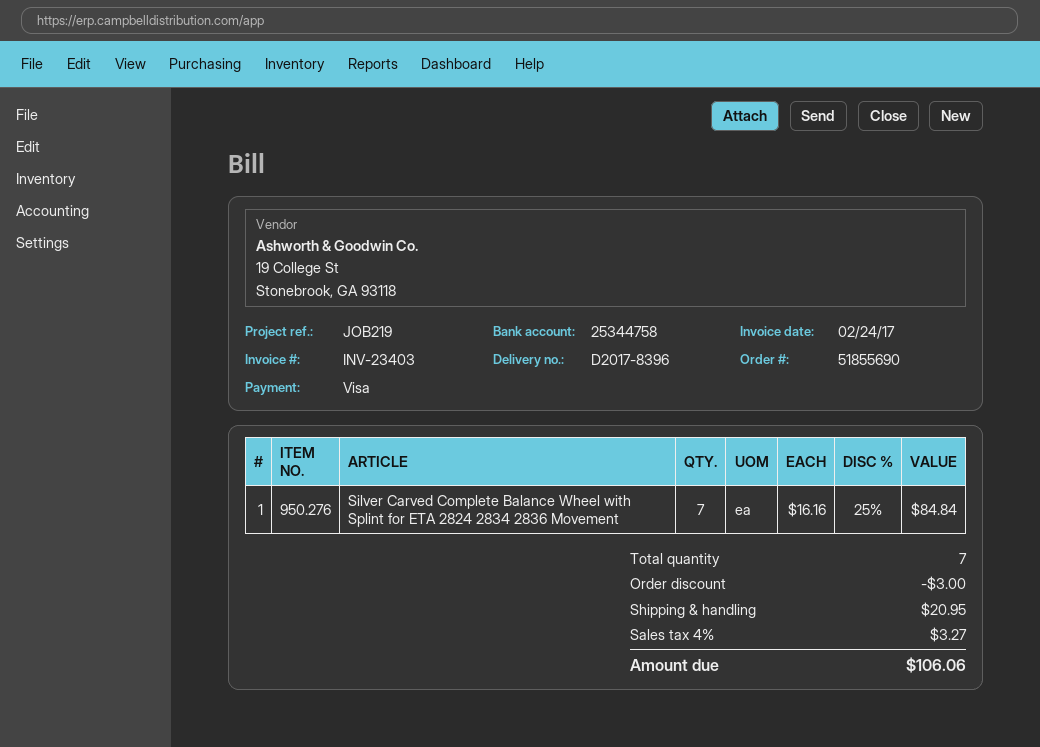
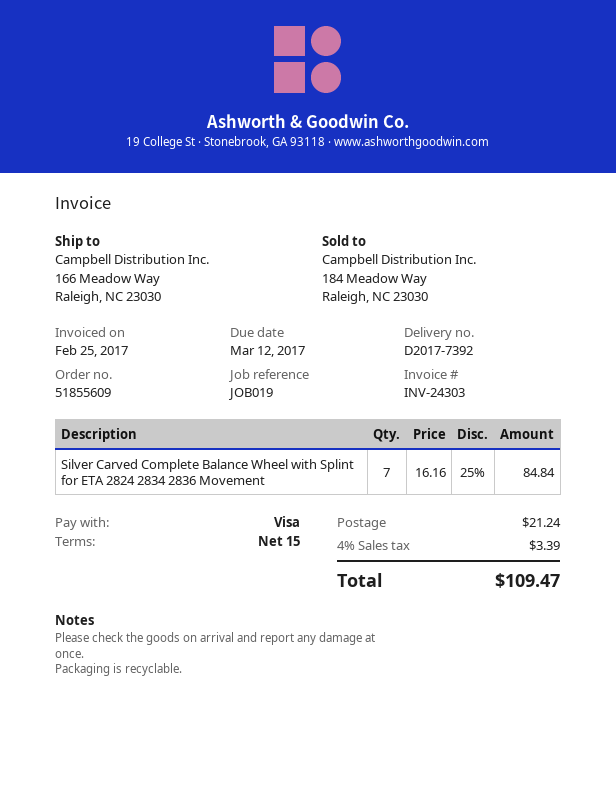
order number: 51855690 -> 51855609
delivery note number: D2017-8396 -> D2017-7392
invoice number: INV-23403 -> INV-24303
invoice date: 2017-02-24 -> 2017-02-25
reference: JOB219 -> JOB019
discount: 3.00 -> none
shipping: 20.95 -> 21.24
tax: 4% = 3.27 -> 4% = 3.39
total: 106.06 -> 109.47

